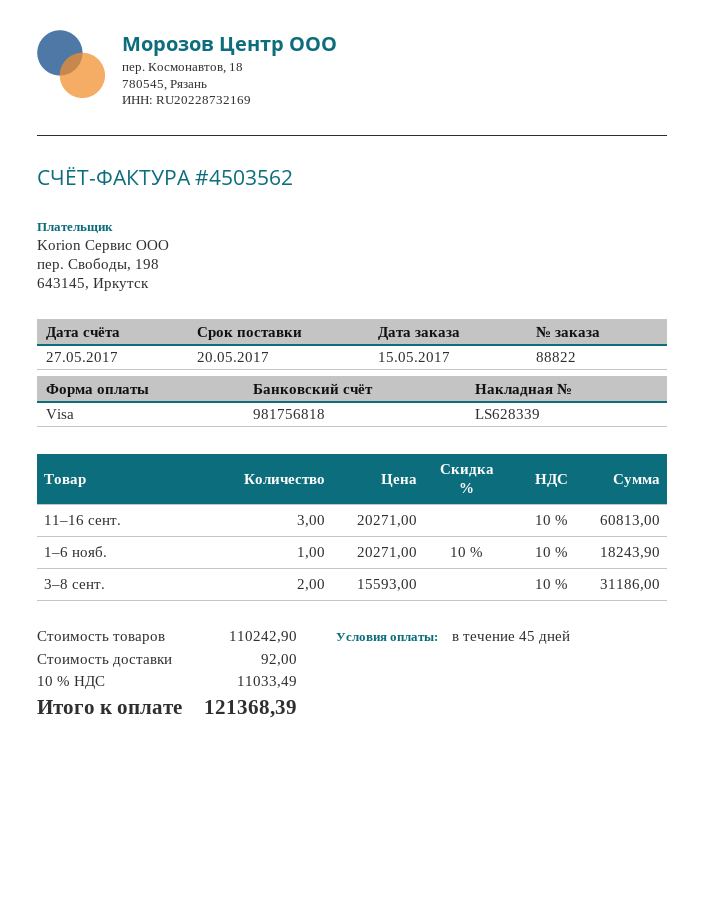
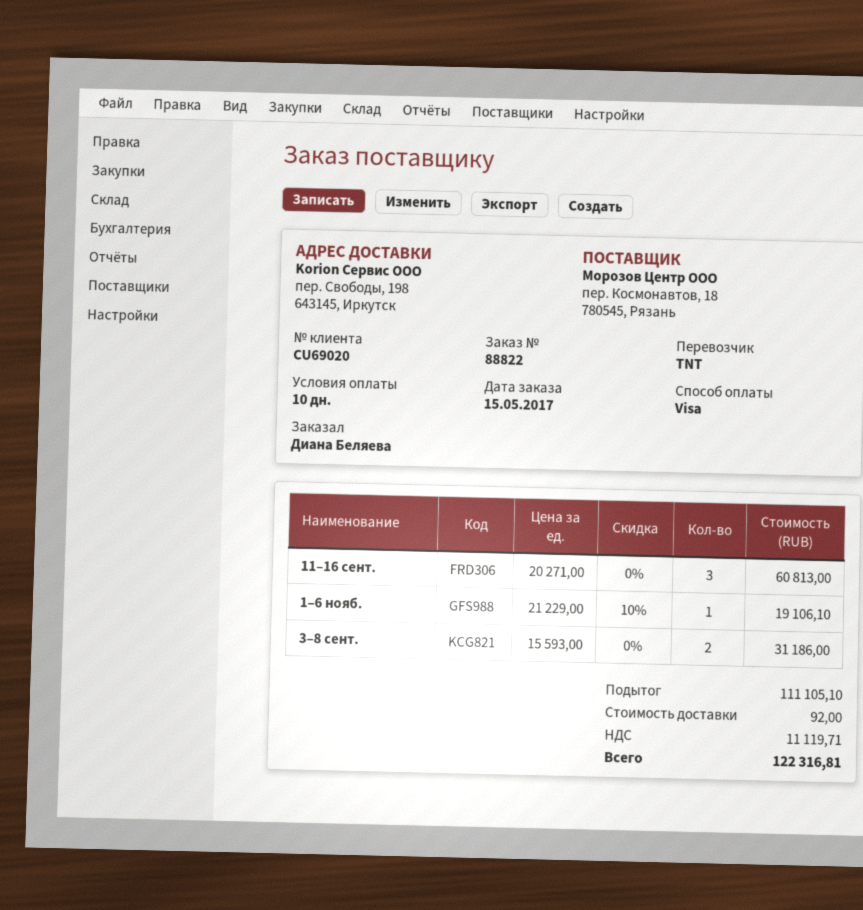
payment terms: 45 days -> 10 days
1–6 нояб.: 1 x 20271.00 - 10% = 18243.90 -> 1 x 21229.00 - 10% = 19106.10
subtotal: 110242.90 -> 111105.10
tax: 11033.49 -> 11119.71
total: 121368.39 -> 122316.81

